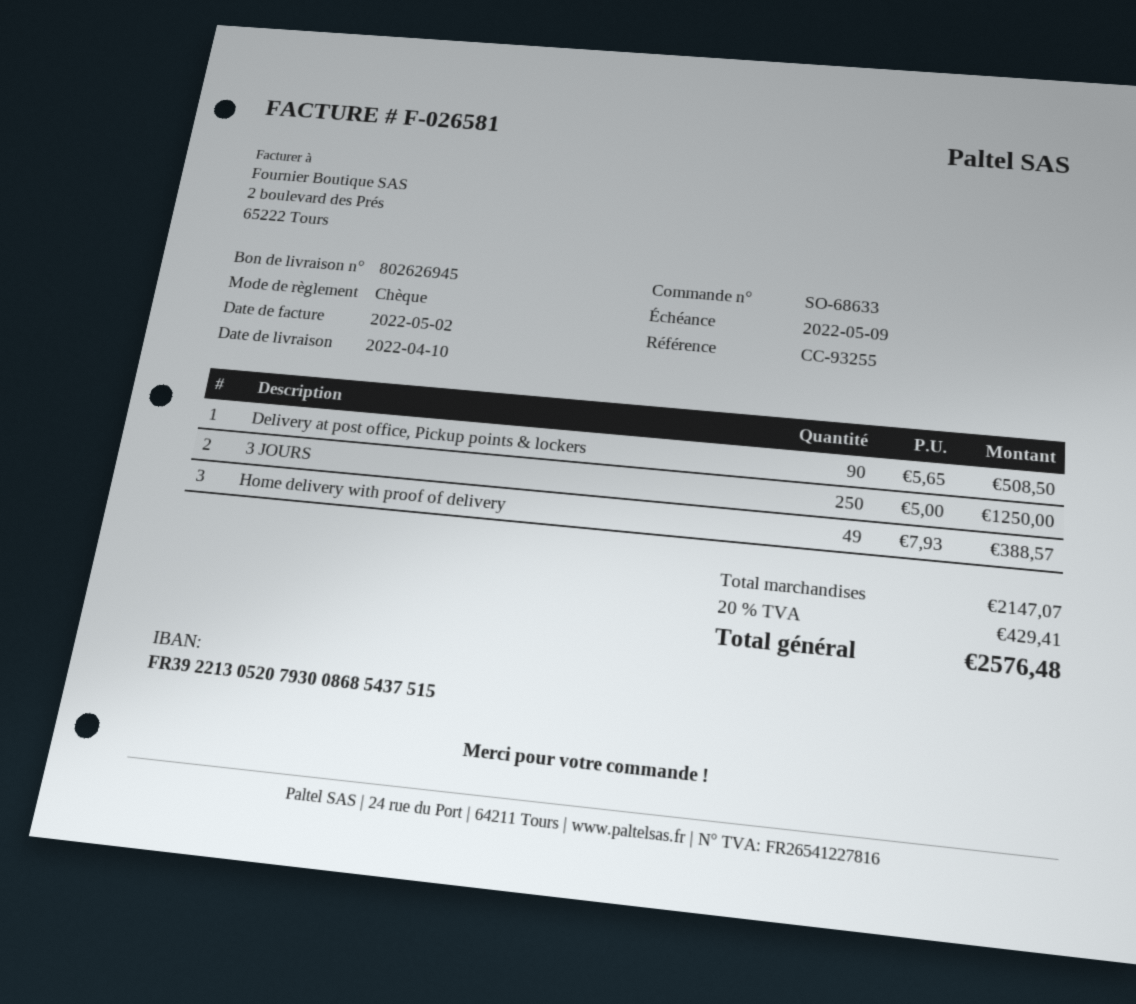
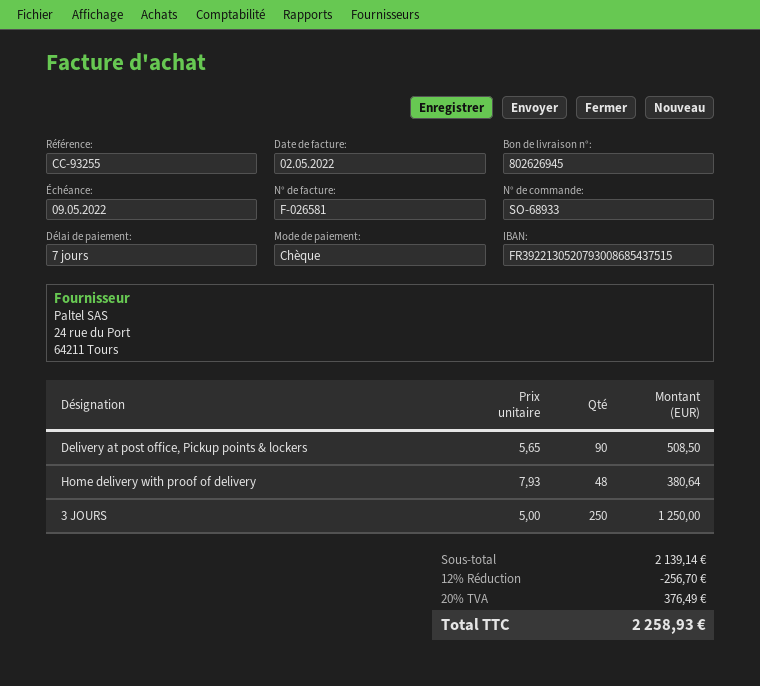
order number: SO-68633 -> SO-68933
Home delivery with proof of delivery: 49 x 7.93 = 388.57 -> 48 x 7.93 = 380.64
subtotal: 2147.07 -> 2139.14
discount: none -> 12% = 256.70
tax: 20% = 429.41 -> 20% = 376.49
total: 2576.48 -> 2258.93

